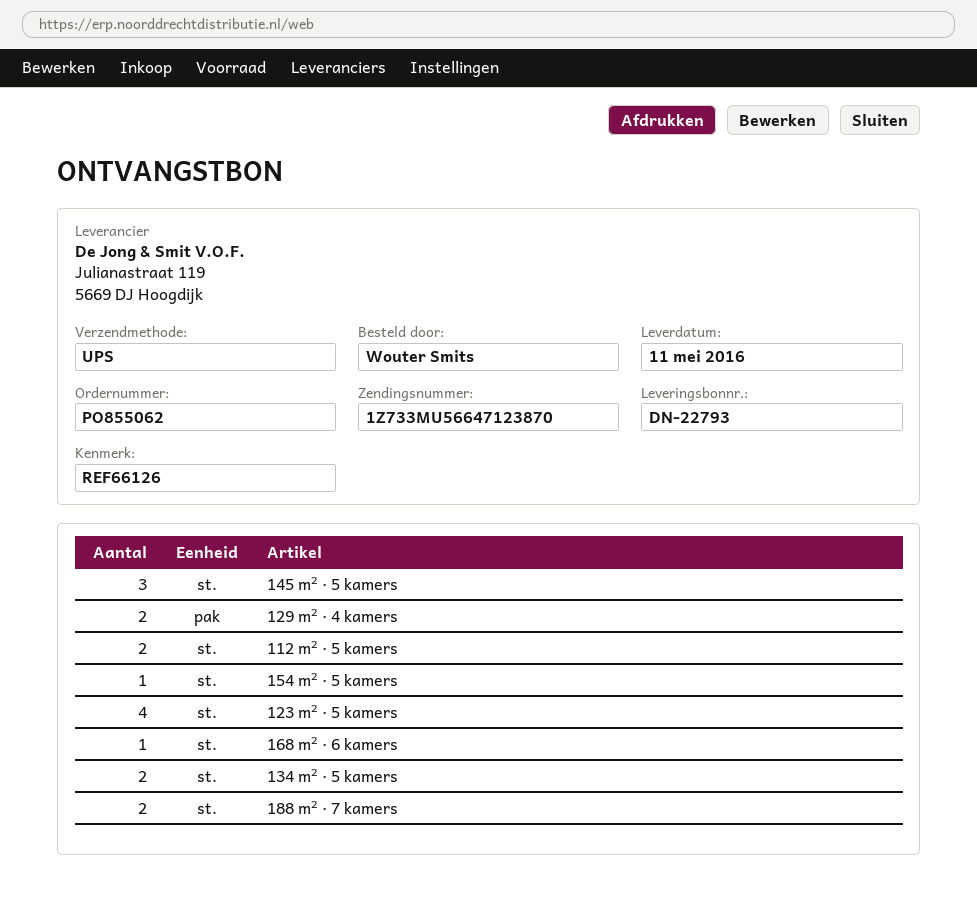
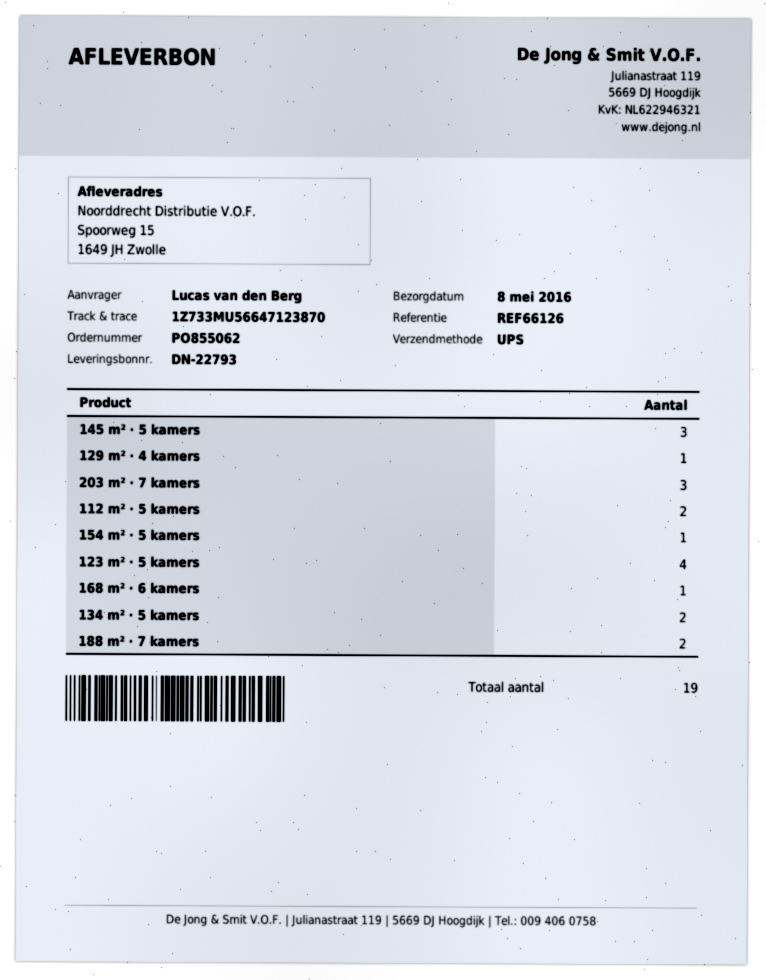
delivery date: 2016-05-11 -> 2016-05-08
ordered by: Wouter Smits -> Lucas van den Berg
129 m² · 4 kamers: 2 -> 1
203 m² · 7 kamers: none -> 3

